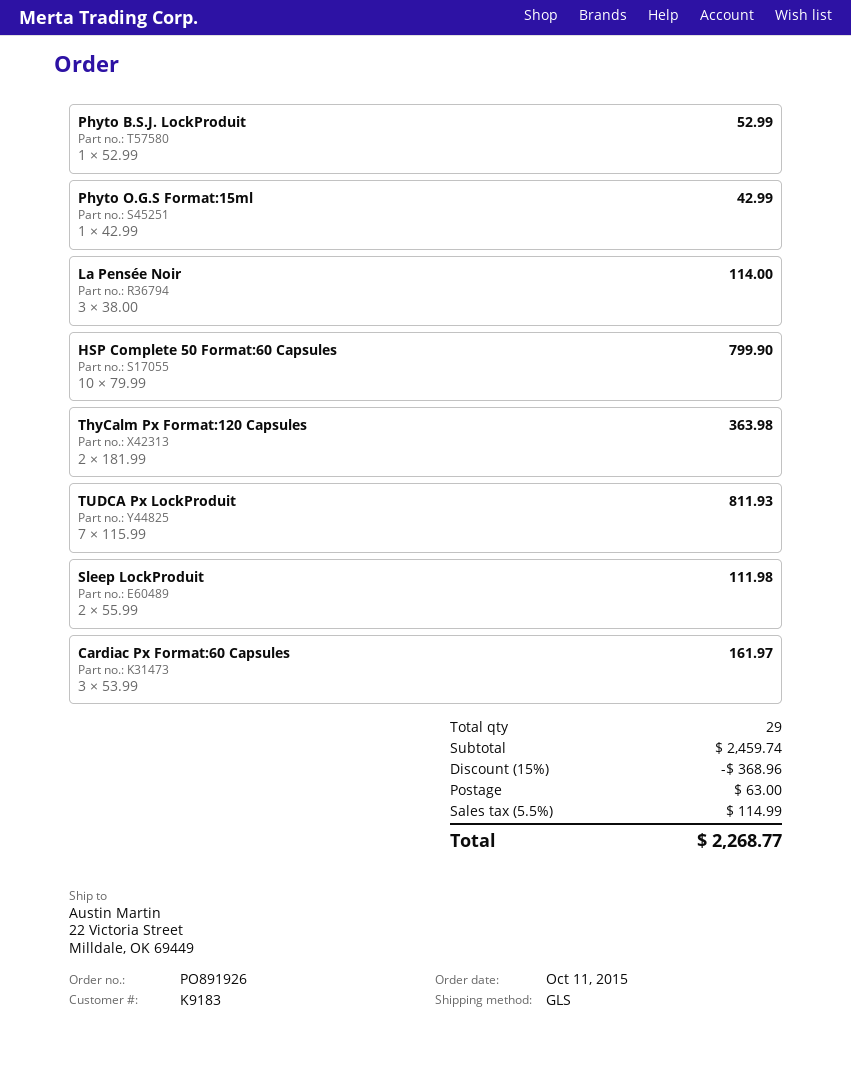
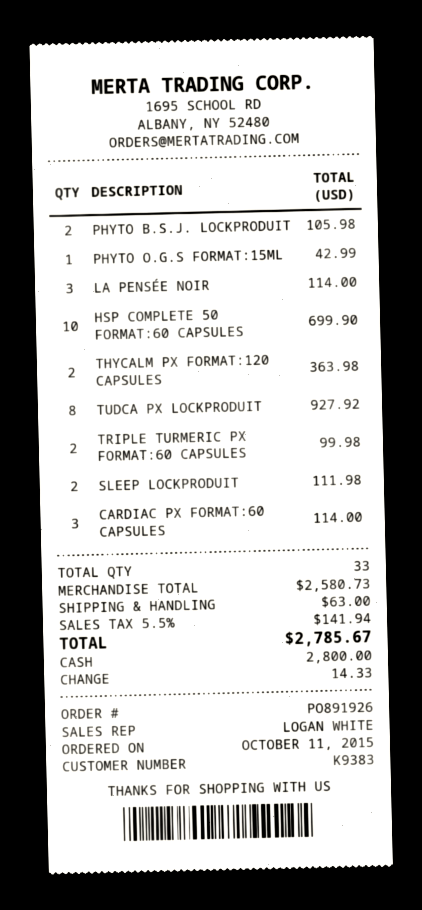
customer number: K9183 -> K9383
Phyto B.S.J. LockProduit: 1 for 52.99 -> 2 for 105.98
HSP Complete 50 Format:60 Capsules: 10 for 799.90 -> 10 for 699.90
TUDCA Px LockProduit: 7 for 811.93 -> 8 for 927.92
Cardiac Px Format:60 Capsules: 3 for 161.97 -> 3 for 114.00
TRIPLE TURMERIC PX FORMAT:60 CAPSULES: none -> 2 for 99.98
total quantity: 29 -> 33
subtotal: 2459.74 -> 2580.73
discount: 15% = 368.96 -> none
tax: 5.5% = 114.99 -> 5.5% = 141.94
total: 2268.77 -> 2785.67

